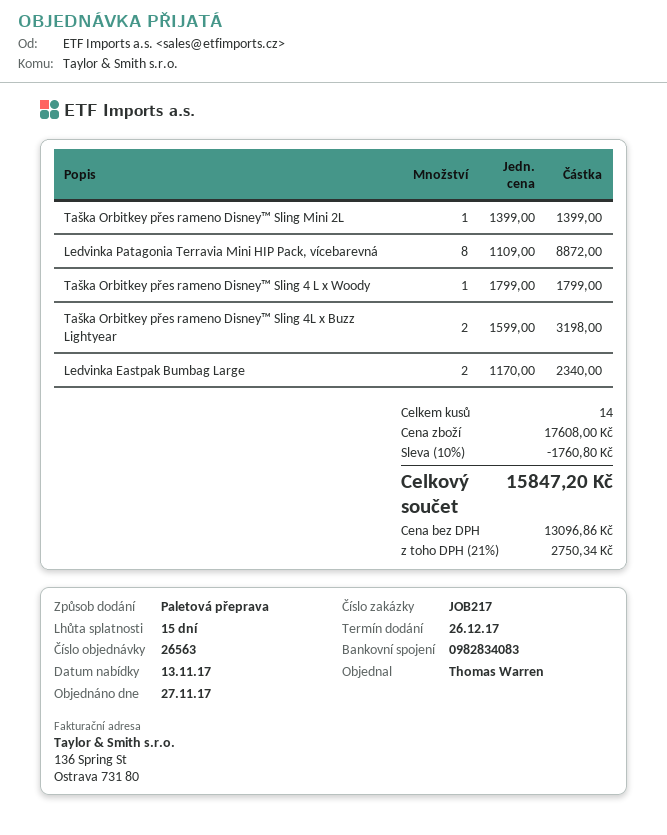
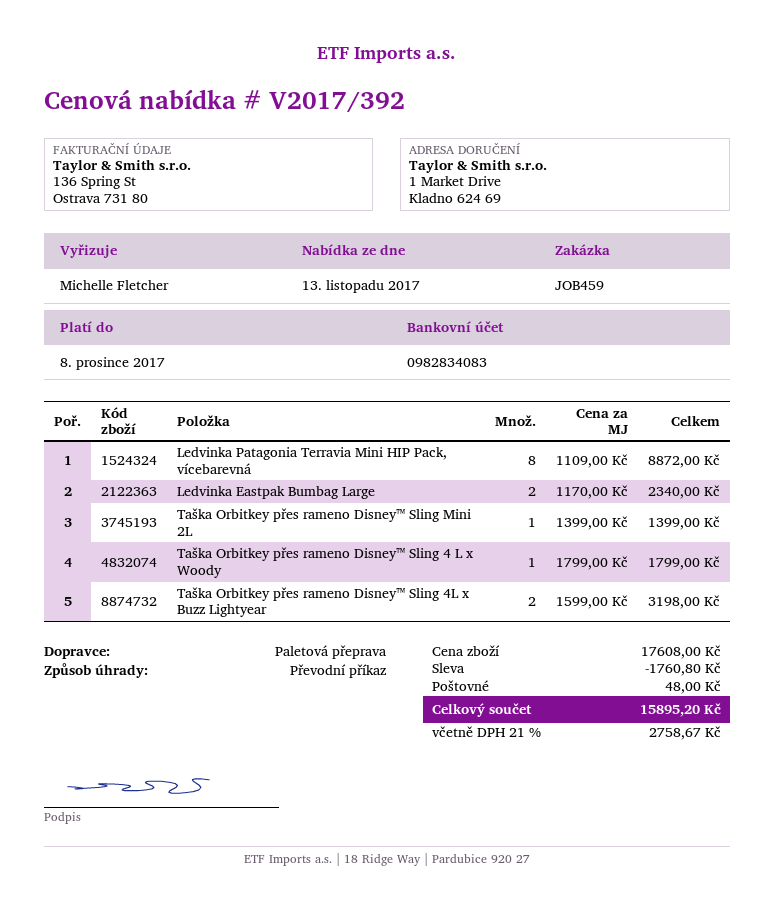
reference: JOB217 -> JOB459
shipping: none -> 48.00
tax: 21% = 2750.34 -> 21% = 2758.67
total: 15847.20 -> 15895.20

